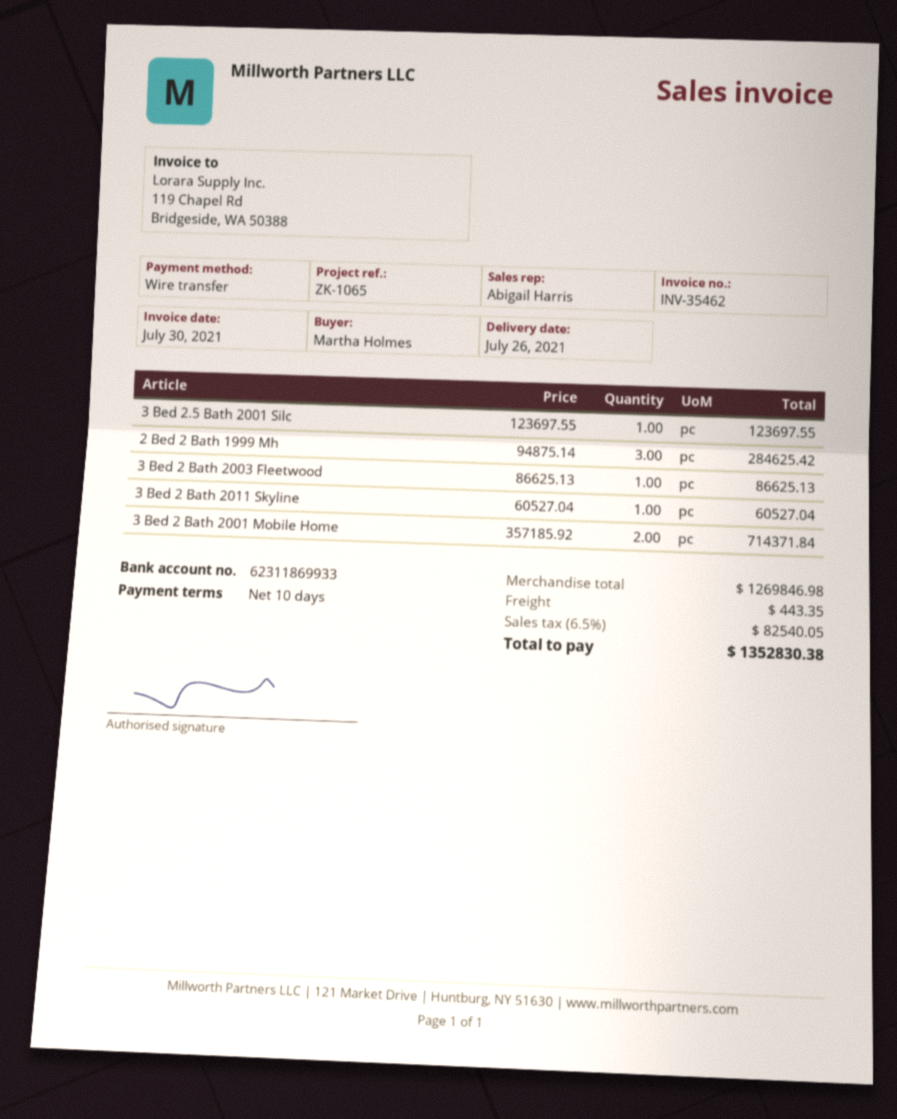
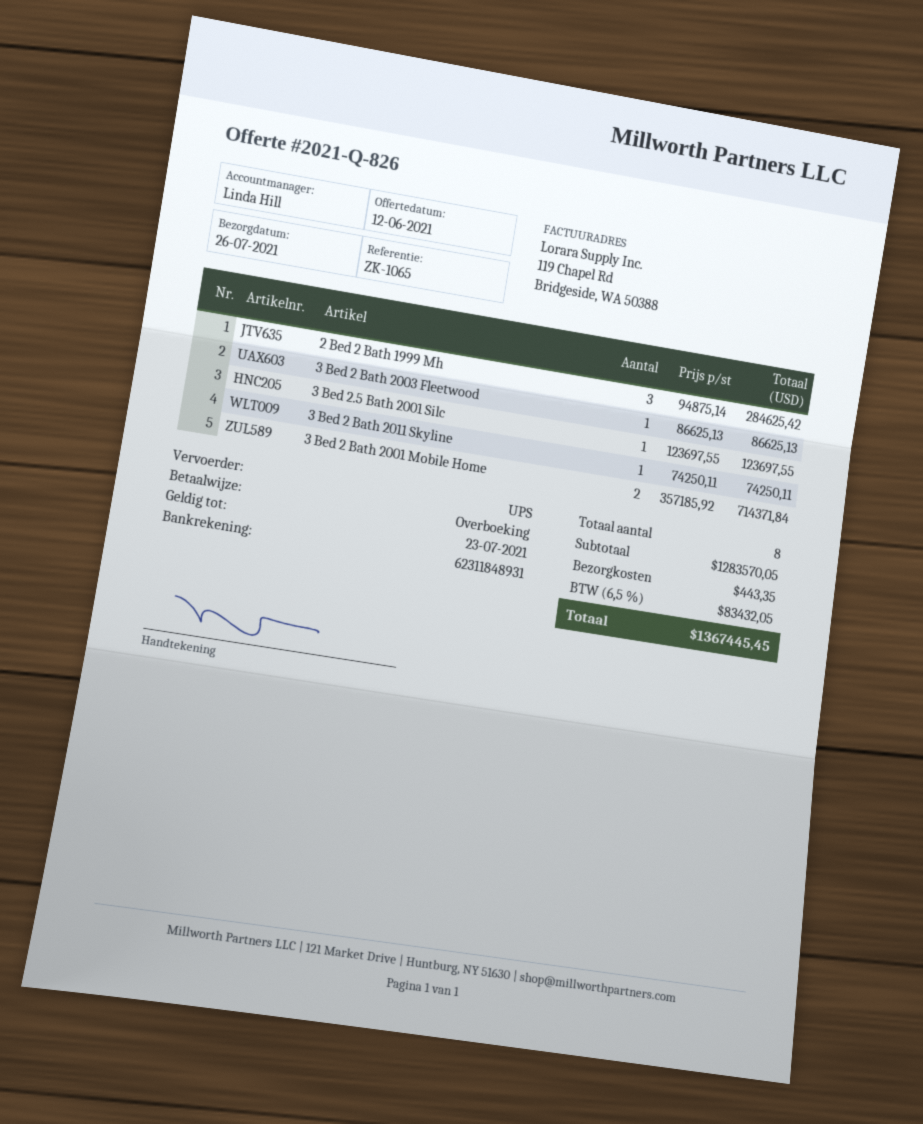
sales rep: Abigail Harris -> Linda Hill
bank account: 62311869933 -> 62311848931
3 Bed 2 Bath 2011 Skyline: 1 x 60527.04 = 60527.04 -> 1 x 74250.11 = 74250.11
subtotal: 1269846.98 -> 1283570.05
tax: 6.5% = 82540.05 -> 6.5% = 83432.05
total: 1352830.38 -> 1367445.45

